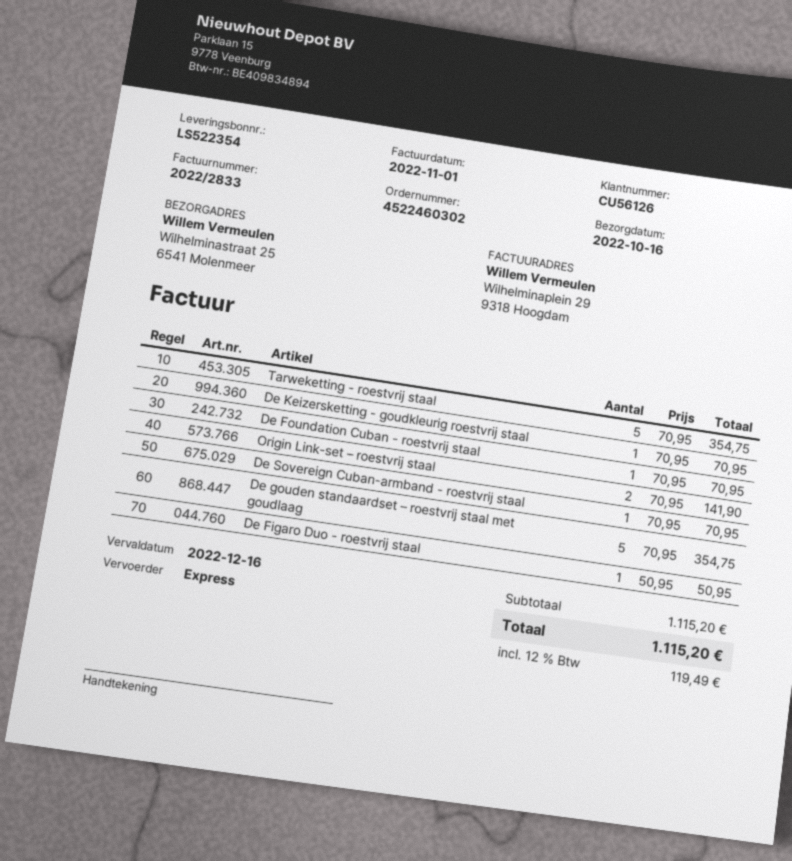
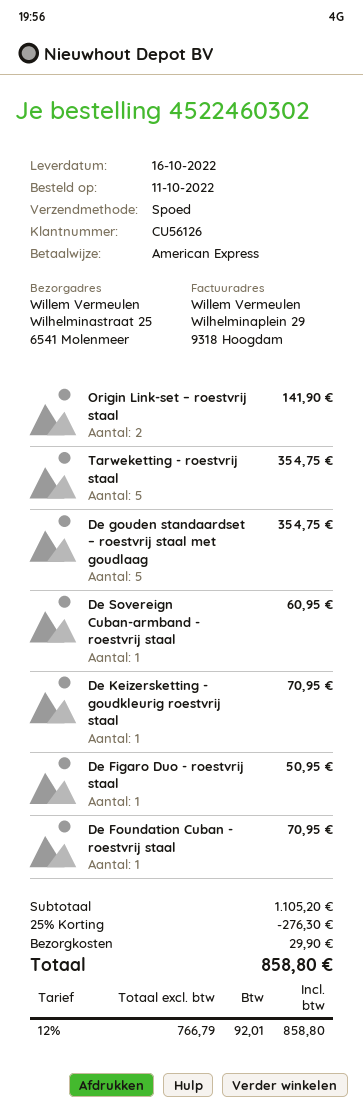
De Sovereign Cuban-armband - roestvrij staal: 1 for 70.95 -> 1 for 60.95
subtotal: 1115.20 -> 1105.20
discount: none -> 25% = 276.30
shipping: none -> 29.90
tax: 12% = 119.49 -> 12% = 92.01
total: 1115.20 -> 858.80

